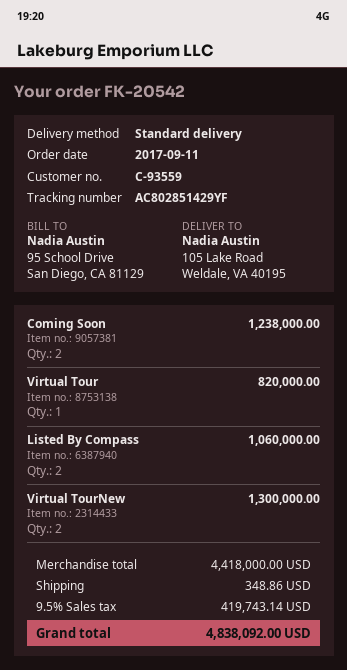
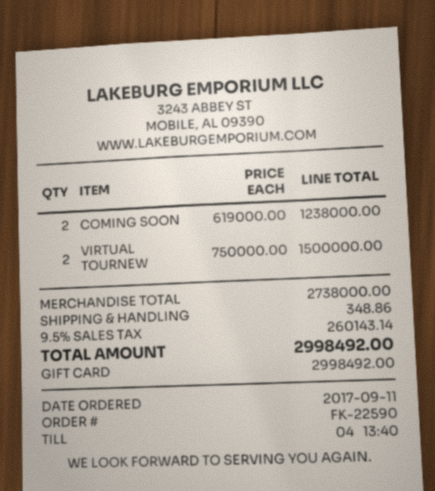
order number: FK-20542 -> FK-22590
Virtual Tour: 1 for 820000.00 -> none
Listed By Compass: 2 for 1060000.00 -> none
Virtual TourNew: 2 for 1300000.00 -> 2 for 1500000.00
subtotal: 4418000.00 -> 2738000.00
tax: 9.5% = 419743.14 -> 9.5% = 260143.14
total: 4838092.00 -> 2998492.00

